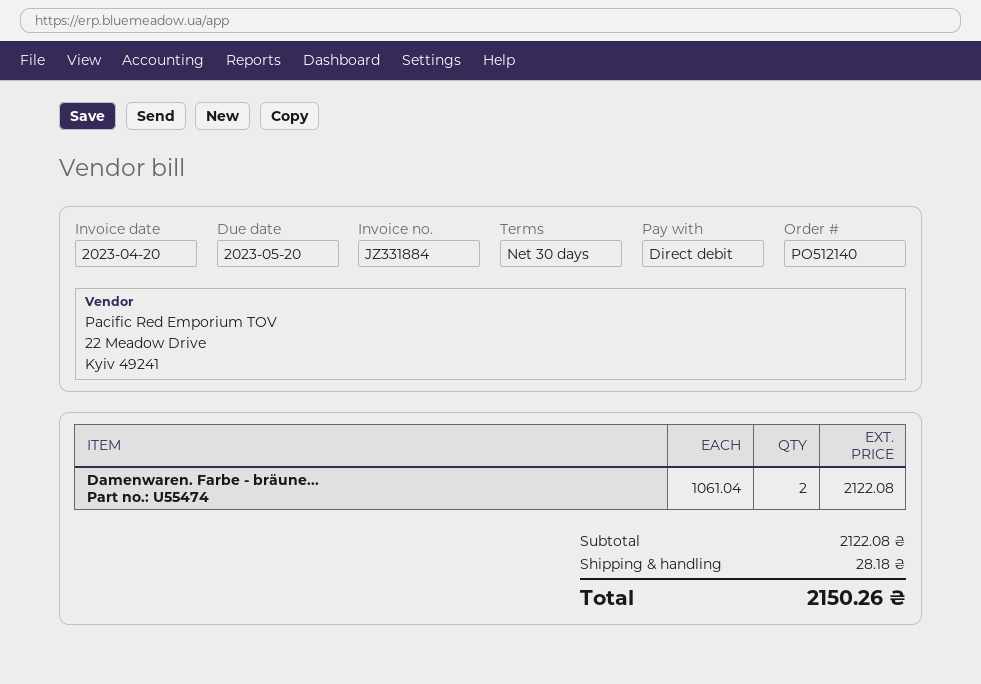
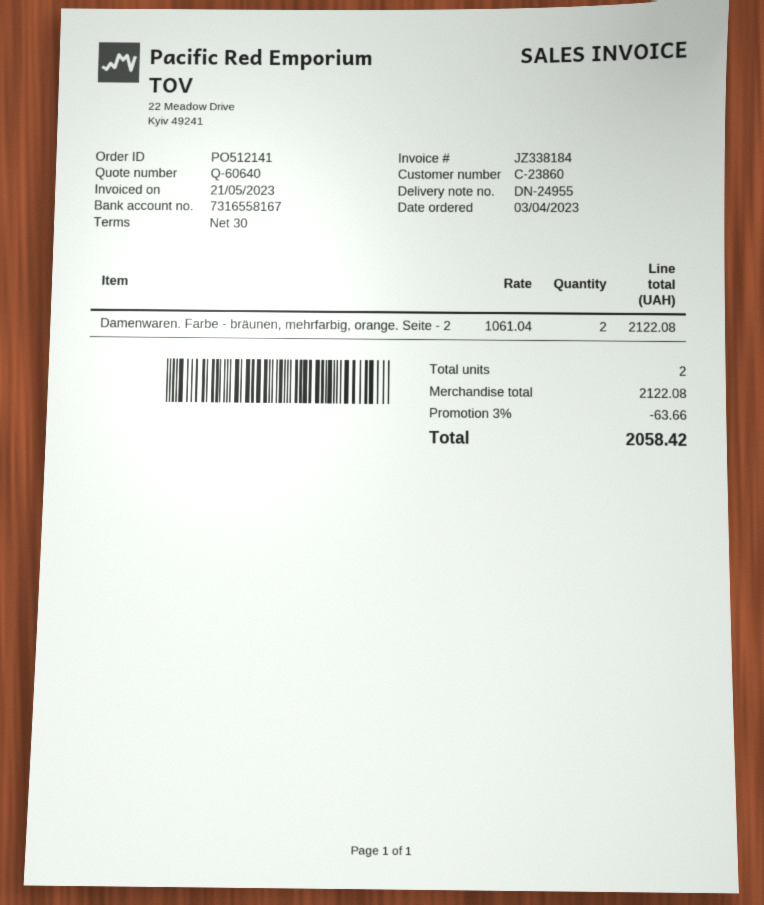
order number: PO512140 -> PO512141
invoice number: JZ331884 -> JZ338184
invoice date: 2023-04-20 -> 2023-05-21
discount: none -> 3% = 63.66
shipping: 28.18 -> none
total: 2150.26 -> 2058.42

